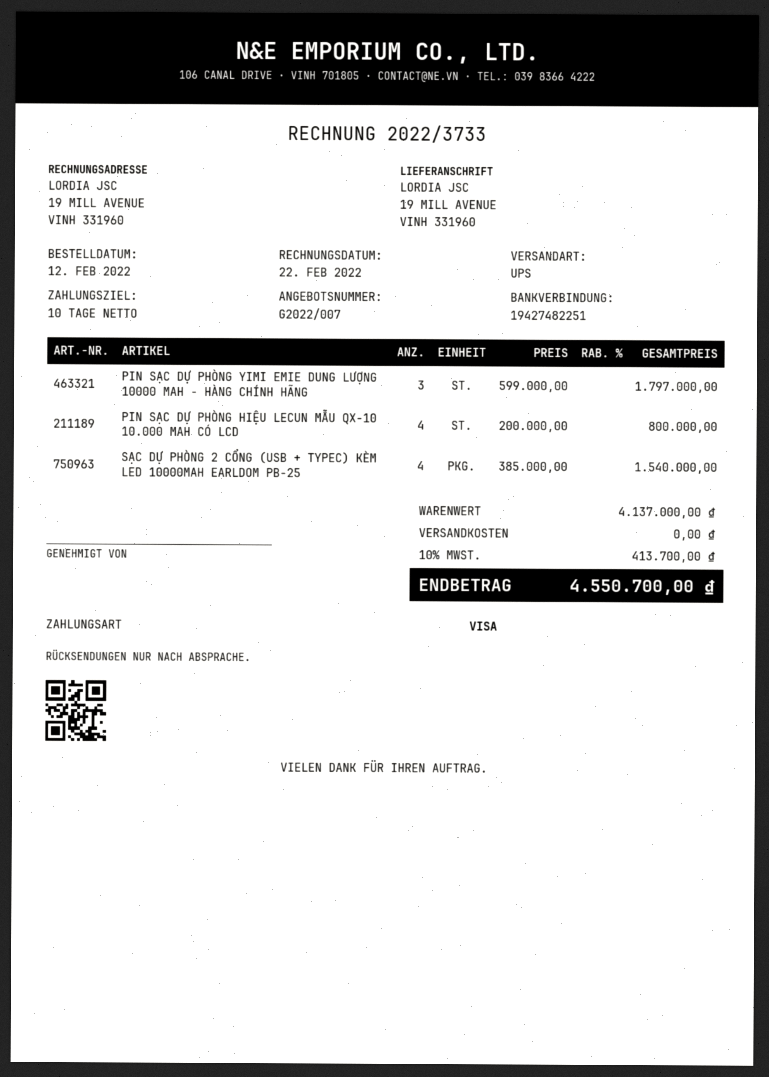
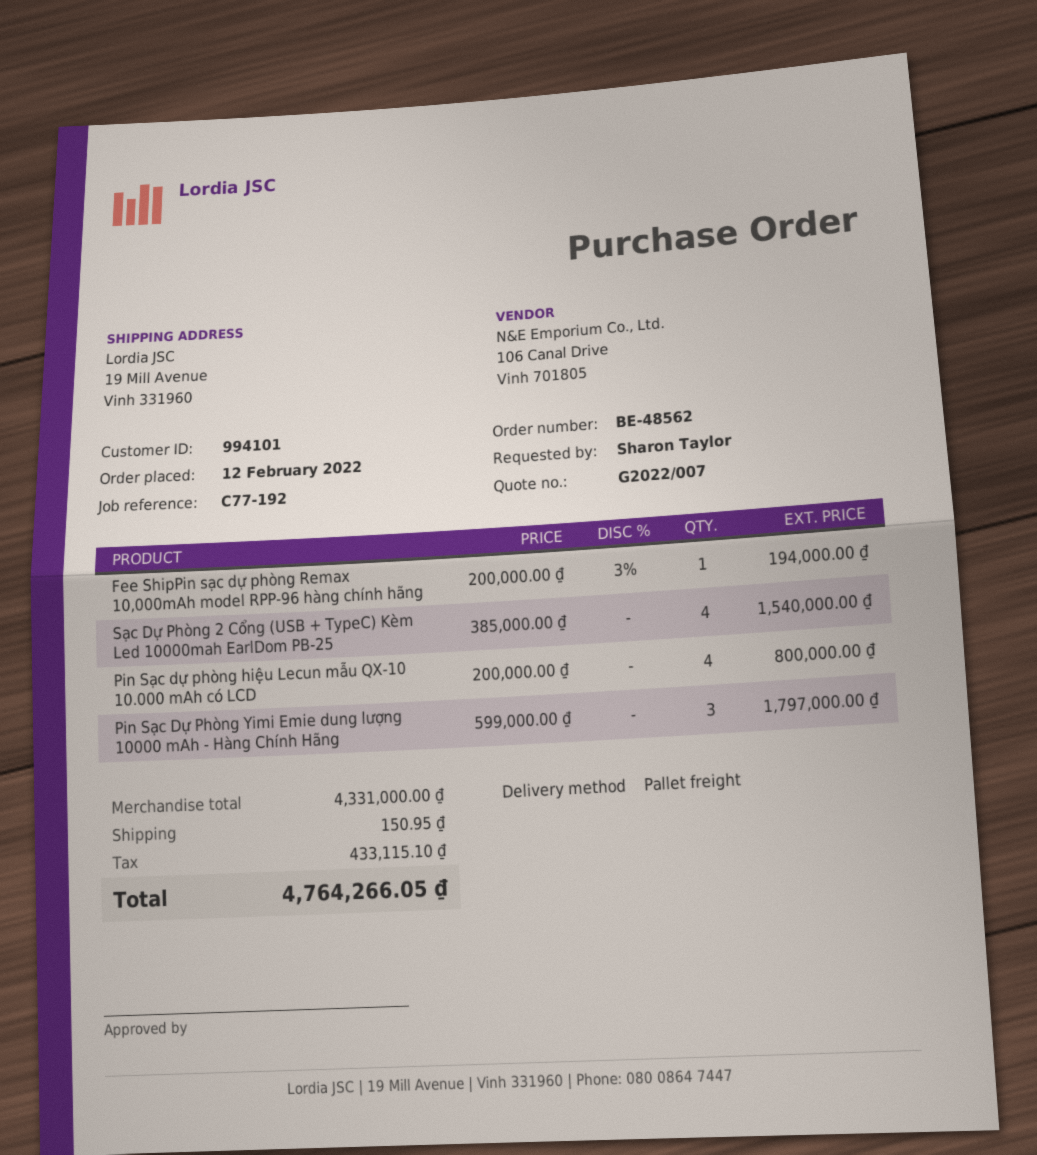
shipping method: UPS -> pallet freight
Fee ShipPin sạc dự phòng Remax 10,000mAh model RPP-96 hàng chính hãng: none -> 1 x 200000.00 - 3% = 194000.00
subtotal: 4137000.00 -> 4331000.00
shipping: 0.00 -> 150.95
tax: 413700.00 -> 433115.10
total: 4550700.00 -> 4764266.05

